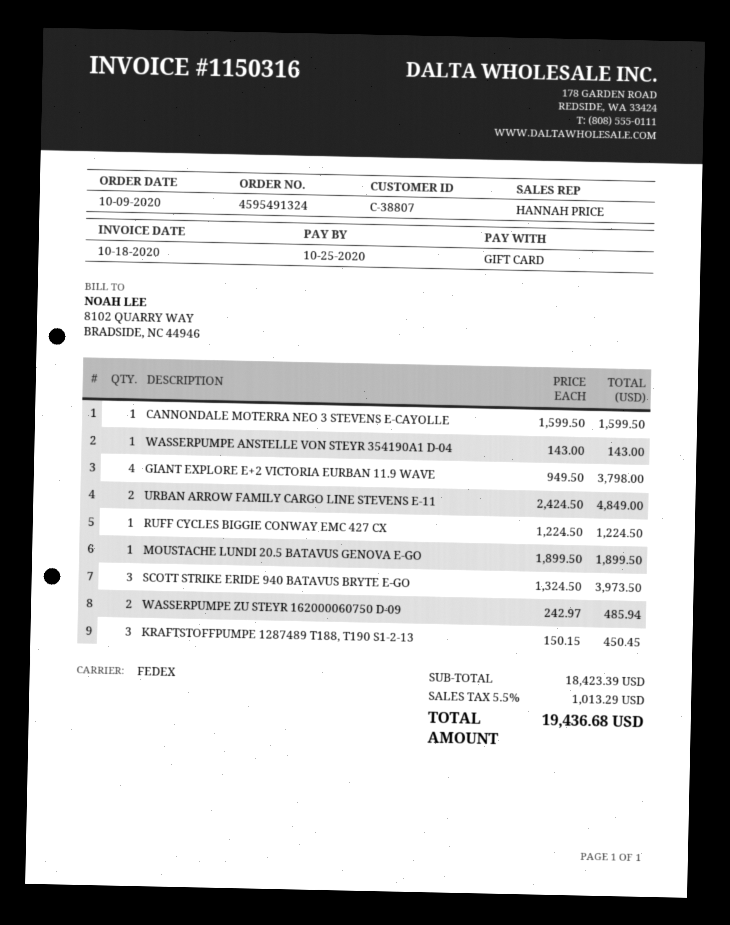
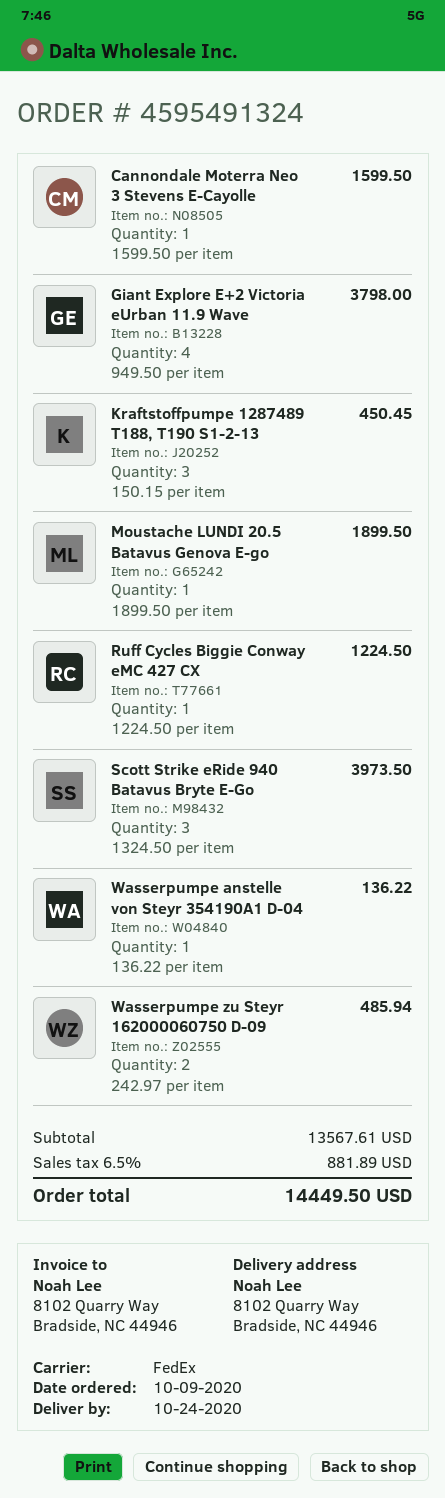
WASSERPUMPE ANSTELLE VON STEYR 354190A1 D-04: 1 x 143.00 = 143.00 -> 1 x 136.22 = 136.22
URBAN ARROW FAMILY CARGO LINE STEVENS E-11: 2 x 2424.50 = 4849.00 -> none
subtotal: 18423.39 -> 13567.61
tax: 5.5% = 1013.29 -> 6.5% = 881.89
total: 19436.68 -> 14449.50

